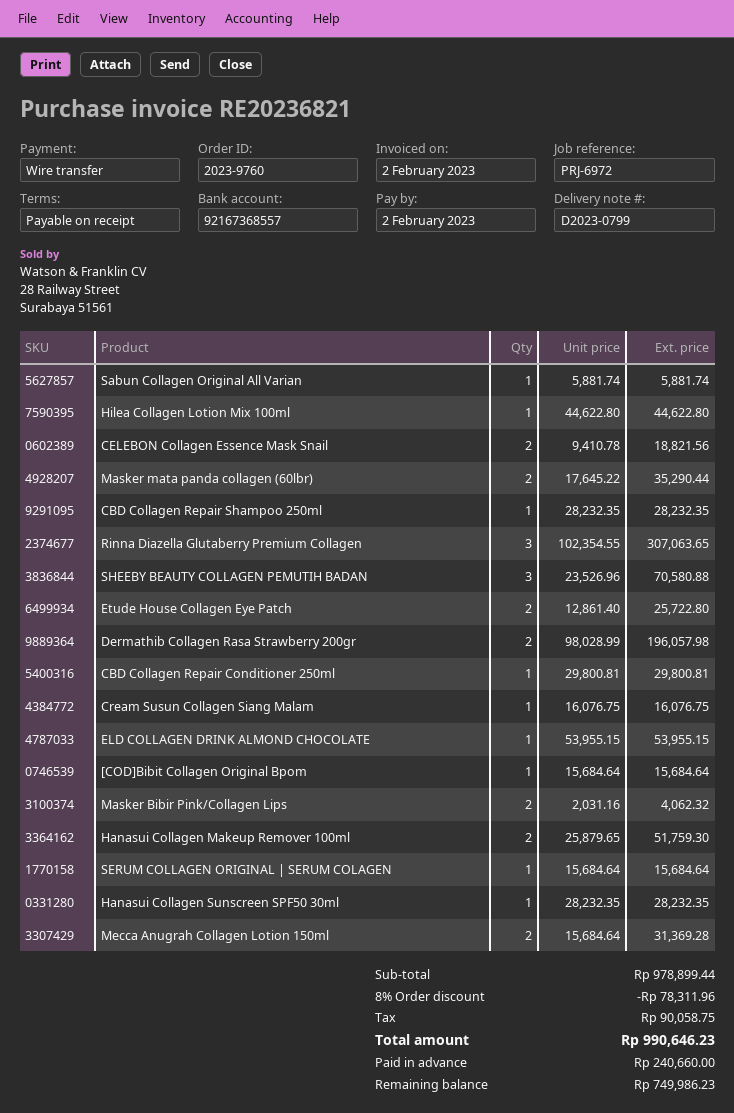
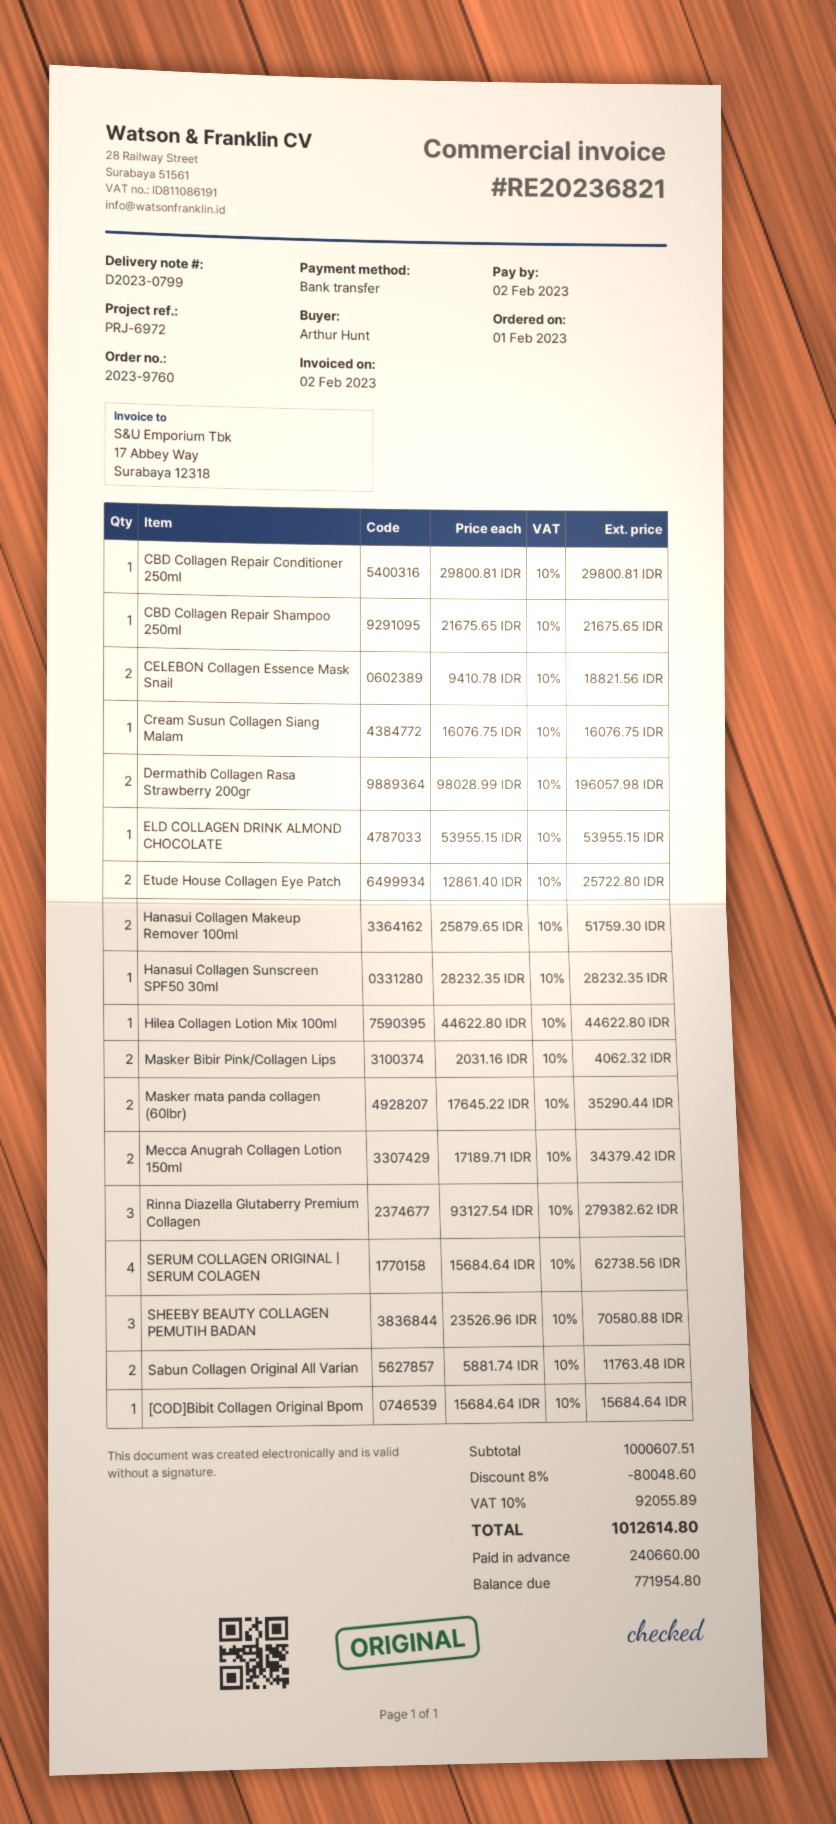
Sabun Collagen Original All Varian: 1 x 5881.74 = 5881.74 -> 2 x 5881.74 = 11763.48
CBD Collagen Repair Shampoo 250ml: 1 x 28232.35 = 28232.35 -> 1 x 21675.65 = 21675.65
Rinna Diazella Glutaberry Premium Collagen: 3 x 102354.55 = 307063.65 -> 3 x 93127.54 = 279382.62
SERUM COLLAGEN ORIGINAL | SERUM COLAGEN: 1 x 15684.64 = 15684.64 -> 4 x 15684.64 = 62738.56
Mecca Anugrah Collagen Lotion 150ml: 2 x 15684.64 = 31369.28 -> 2 x 17189.71 = 34379.42
subtotal: 978899.44 -> 1000607.51
discount: 8% = 78311.96 -> 8% = 80048.60
tax: 90058.75 -> 92055.89
total: 990646.23 -> 1012614.80
balance: 749986.23 -> 771954.80

